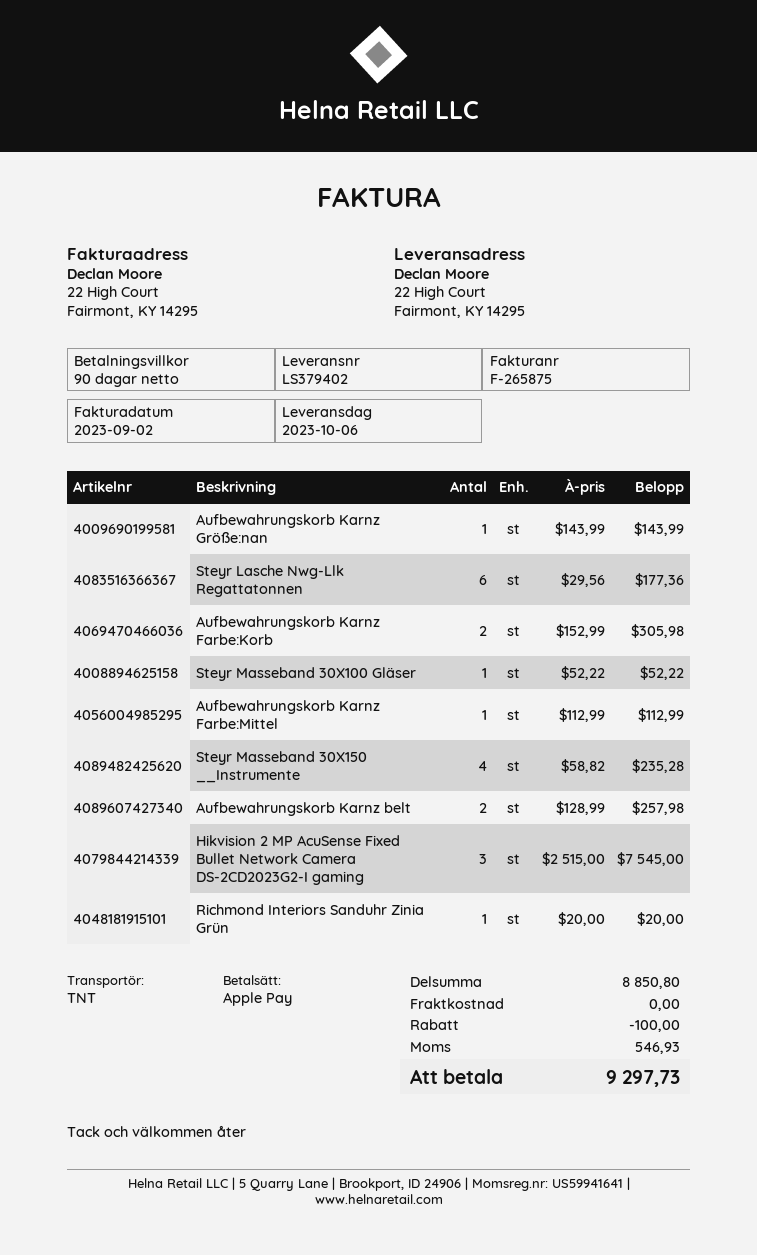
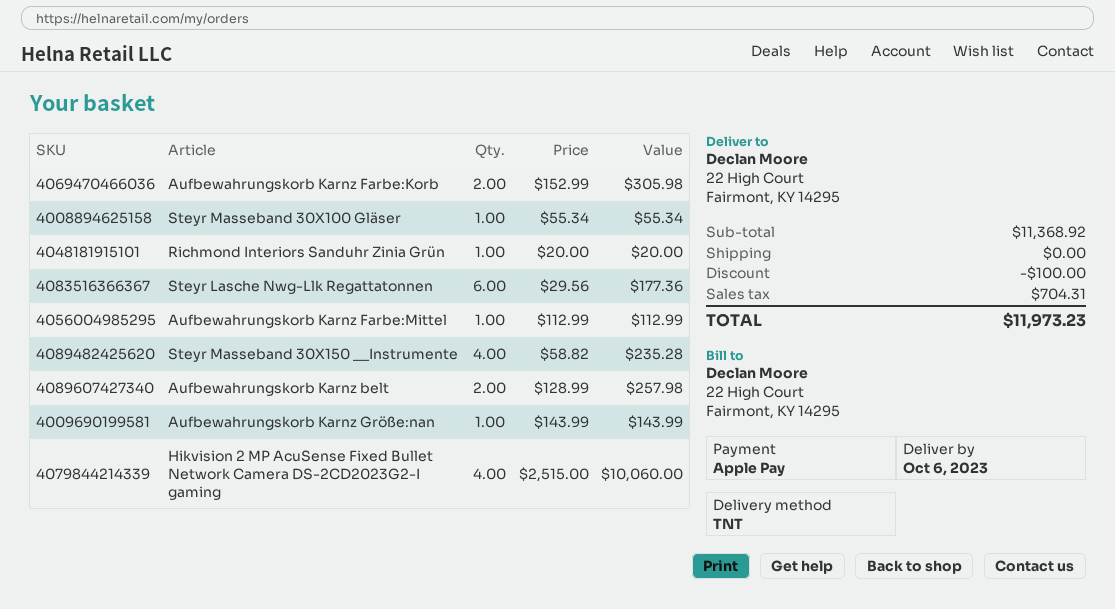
Steyr Masseband 30X100 Gläser: 1 x 52.22 = 52.22 -> 1 x 55.34 = 55.34
Hikvision 2 MP AcuSense Fixed Bullet Network Camera DS-2CD2023G2-I gaming: 3 x 2515.00 = 7545.00 -> 4 x 2515.00 = 10060.00
subtotal: 8850.80 -> 11368.92
tax: 546.93 -> 704.31
total: 9297.73 -> 11973.23

